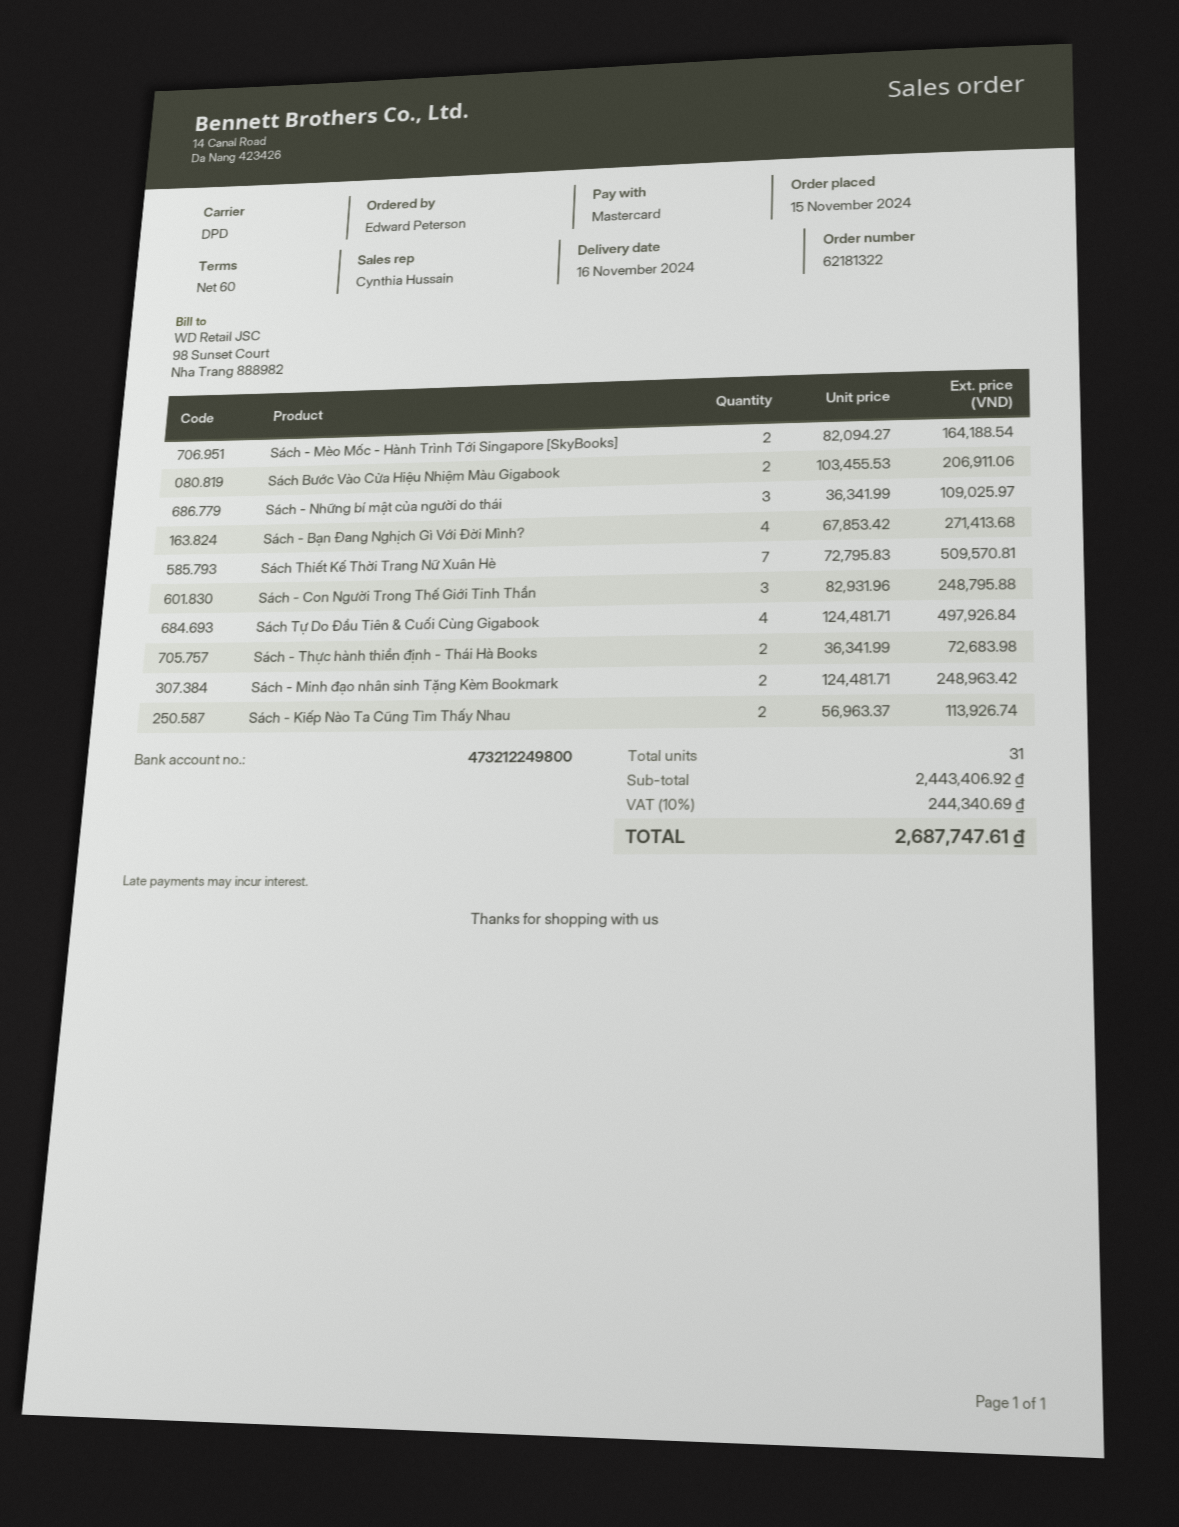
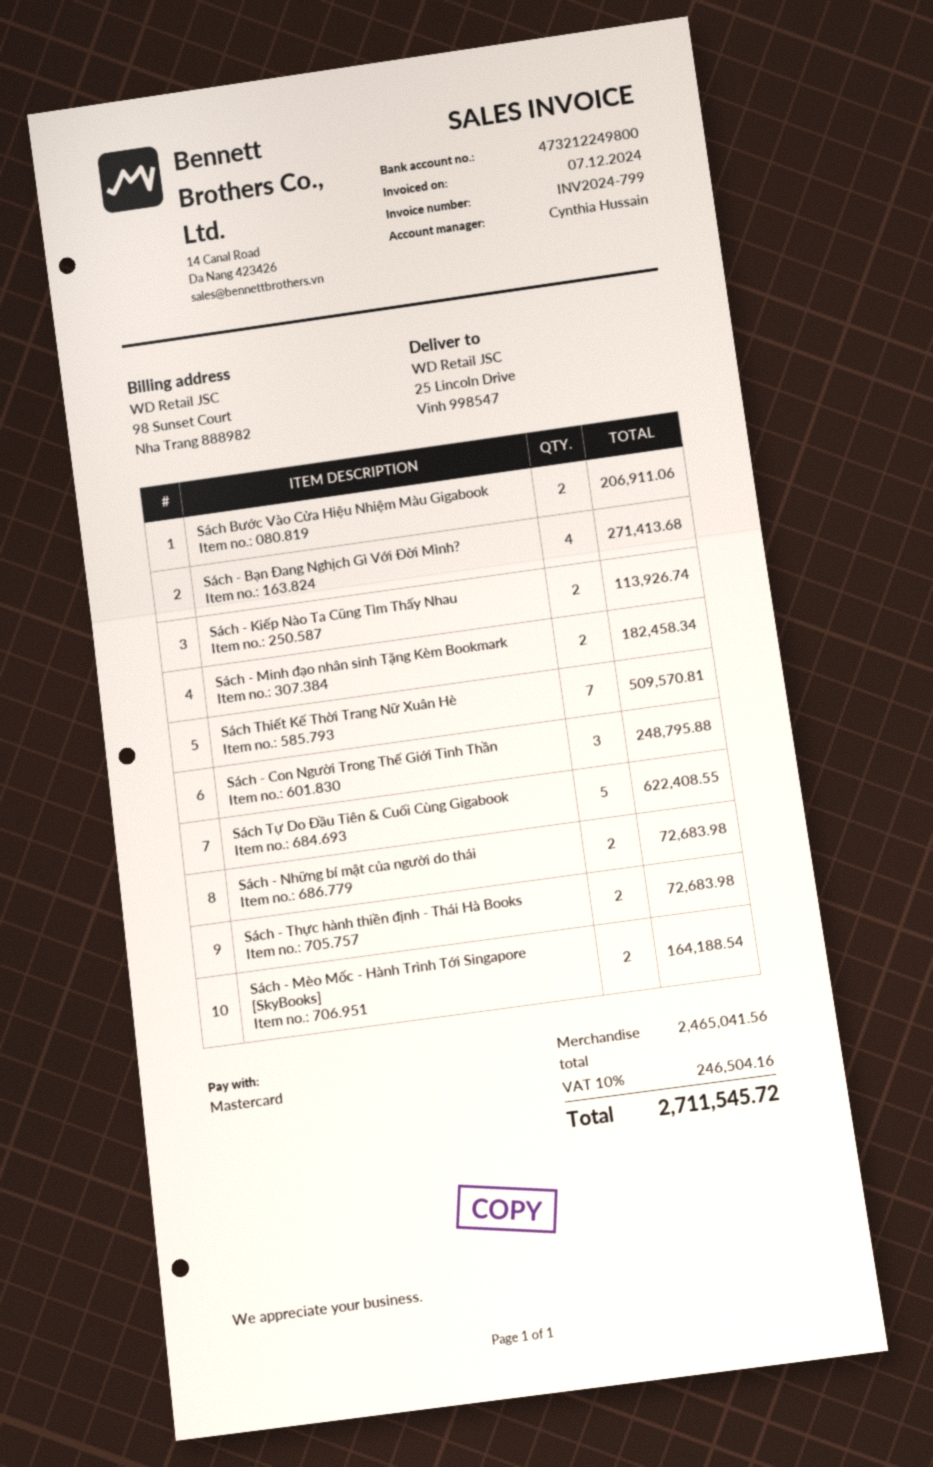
Sách - Những bí mật của người do thái: 3 for 109025.97 -> 2 for 72683.98
Sách Tự Do Đầu Tiên & Cuối Cùng Gigabook: 4 for 497926.84 -> 5 for 622408.55
Sách - Minh đạo nhân sinh Tặng Kèm Bookmark: 2 for 248963.42 -> 2 for 182458.34
subtotal: 2443406.92 -> 2465041.56
tax: 10% = 244340.69 -> 10% = 246504.16
total: 2687747.61 -> 2711545.72

